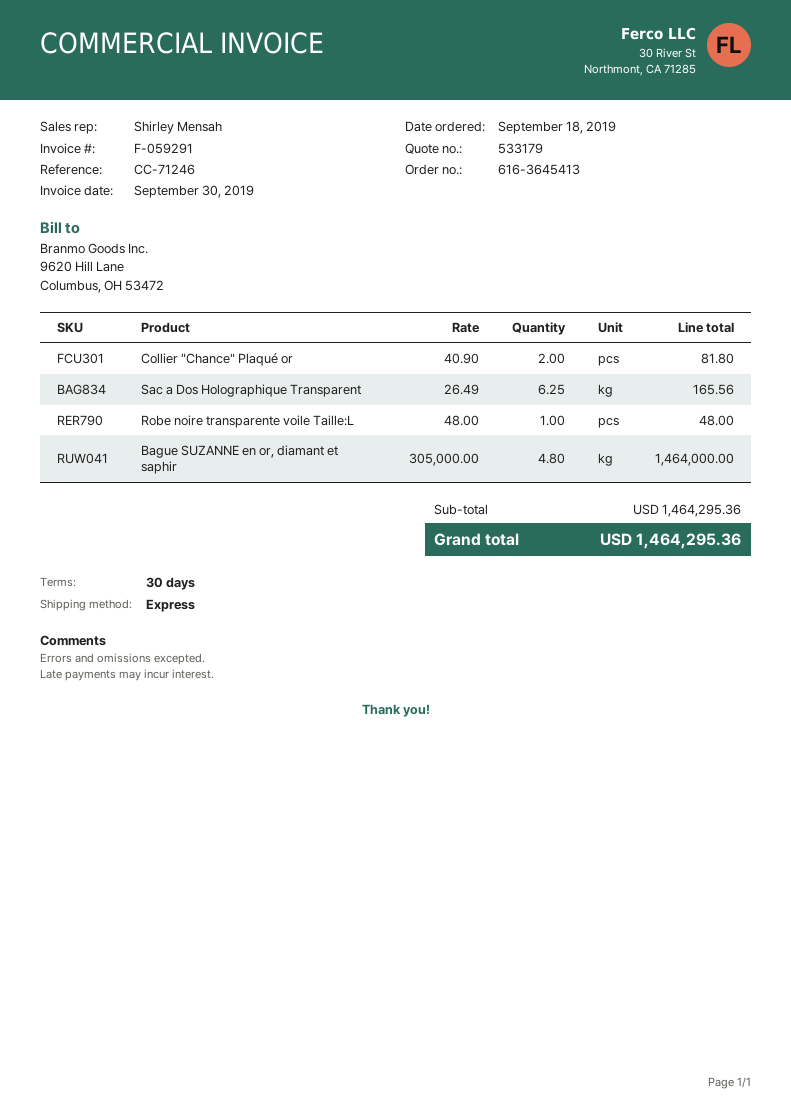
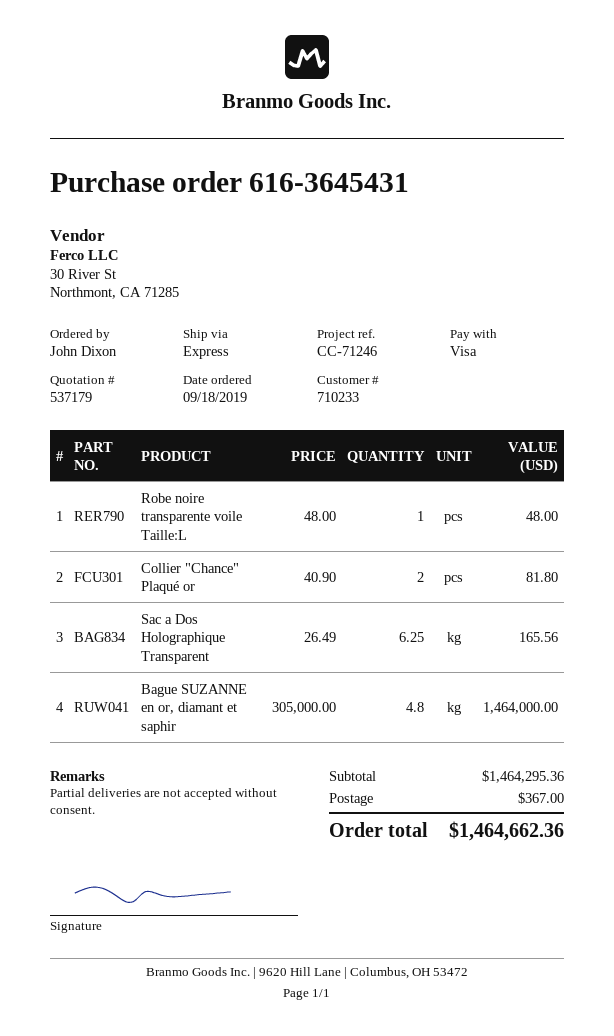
quote number: 533179 -> 537179
order number: 616-3645413 -> 616-3645431
shipping: none -> 367.00
total: 1464295.36 -> 1464662.36

